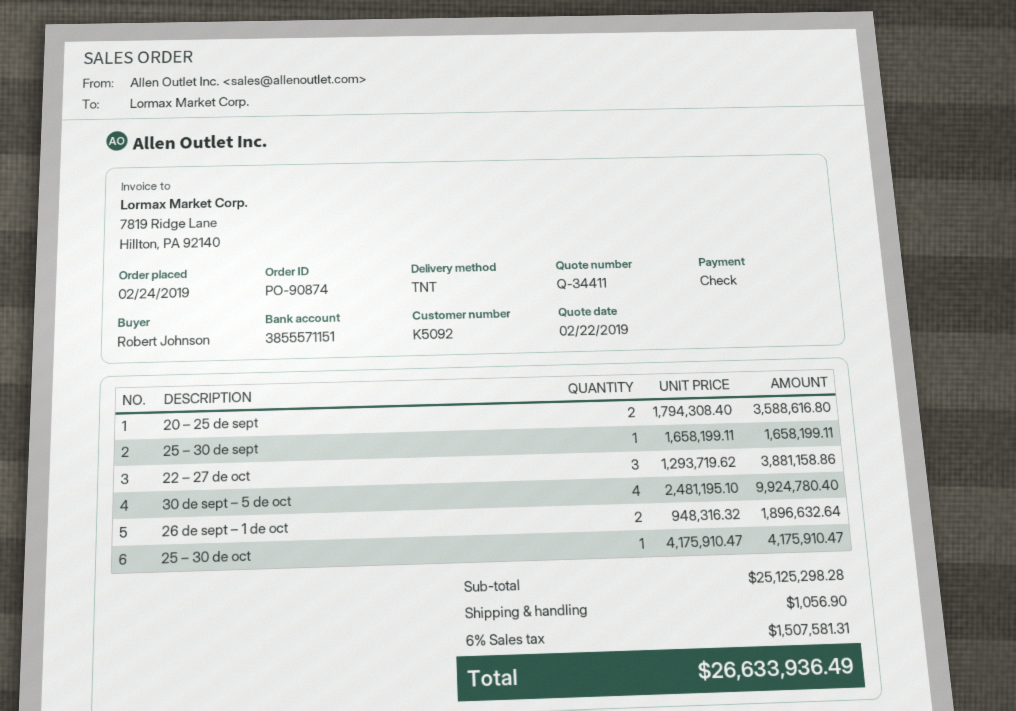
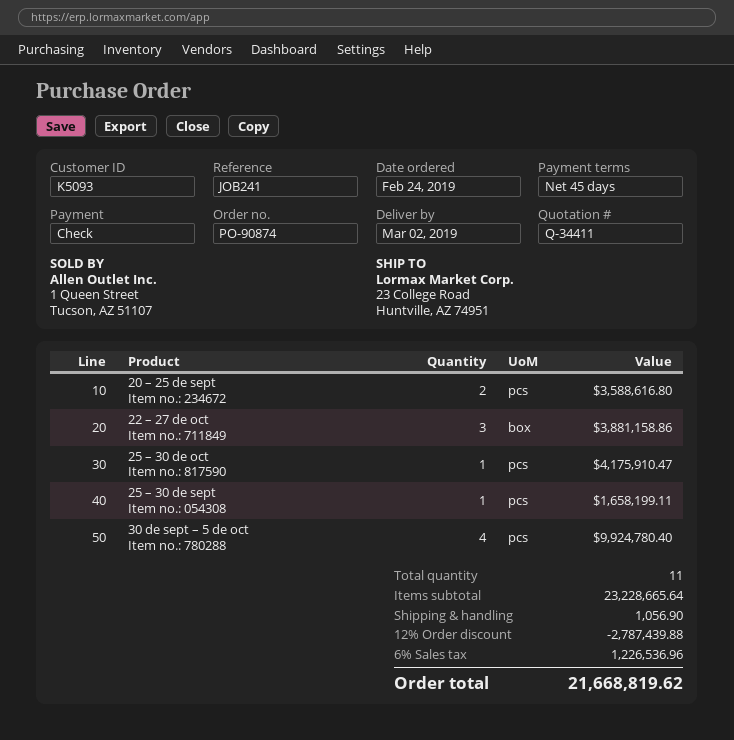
customer number: K5092 -> K5093
26 de sept – 1 de oct: 2 for 1896632.64 -> none
subtotal: 25125298.28 -> 23228665.64
discount: none -> 12% = 2787439.88
tax: 6% = 1507581.31 -> 6% = 1226536.96
total: 26633936.49 -> 21668819.62

